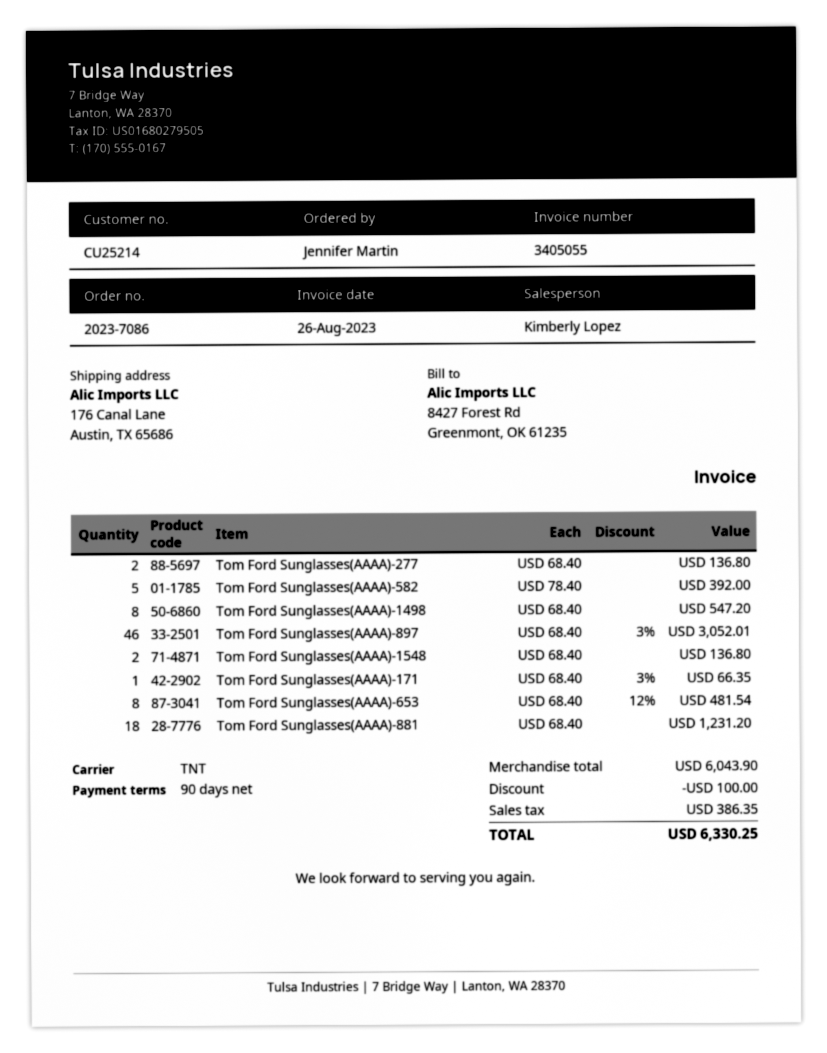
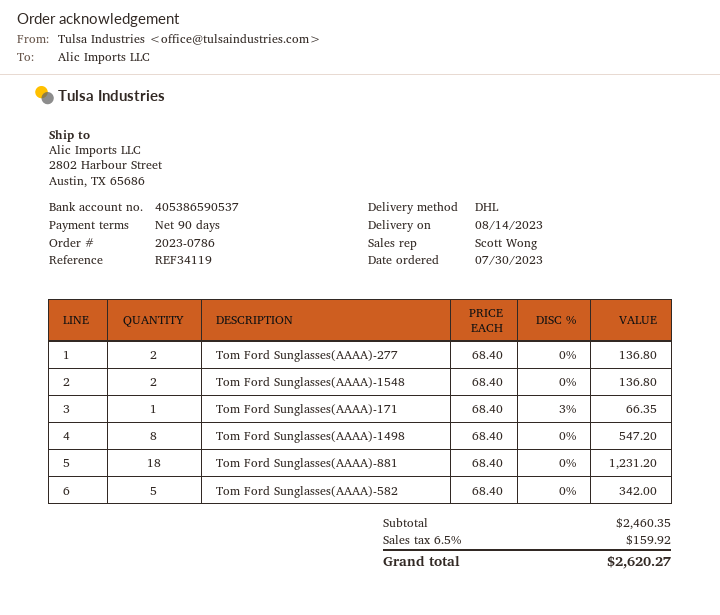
order number: 2023-7086 -> 2023-0786
sales rep: Kimberly Lopez -> Scott Wong
shipping method: TNT -> DHL
ship to: 176 Canal Lane, Austin, TX 65686 -> 2802 Harbour Street, Austin, TX 65686
Tom Ford Sunglasses(AAAA)-582: 5 x 78.40 = 392.00 -> 5 x 68.40 = 342.00
Tom Ford Sunglasses(AAAA)-897: 46 x 68.40 - 3% = 3052.01 -> none
Tom Ford Sunglasses(AAAA)-653: 8 x 68.40 - 12% = 481.54 -> none
subtotal: 6043.90 -> 2460.35
discount: 100.00 -> none
tax: 386.35 -> 159.92
total: 6330.25 -> 2620.27

